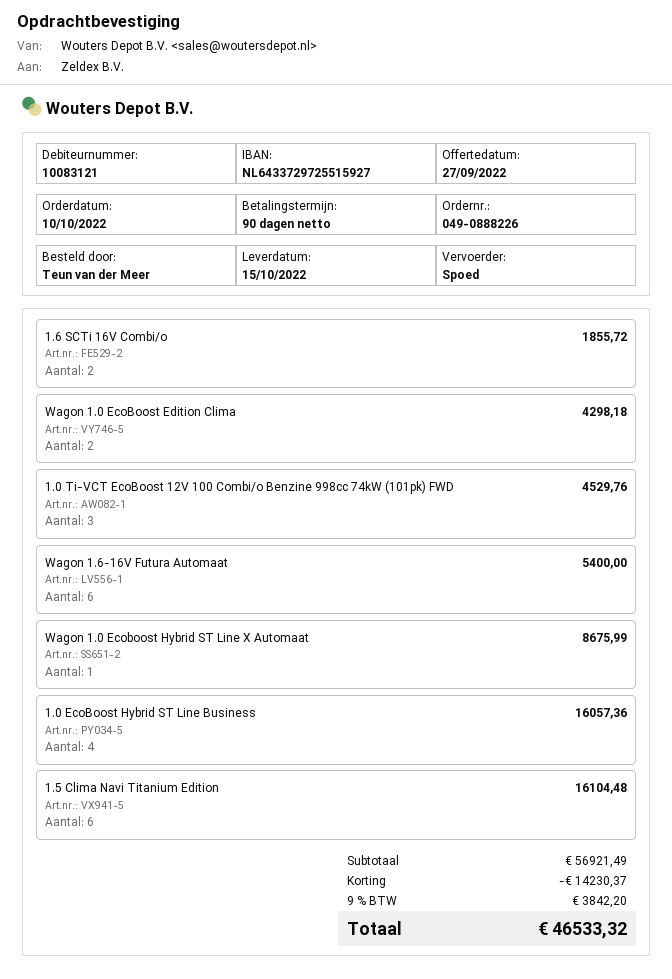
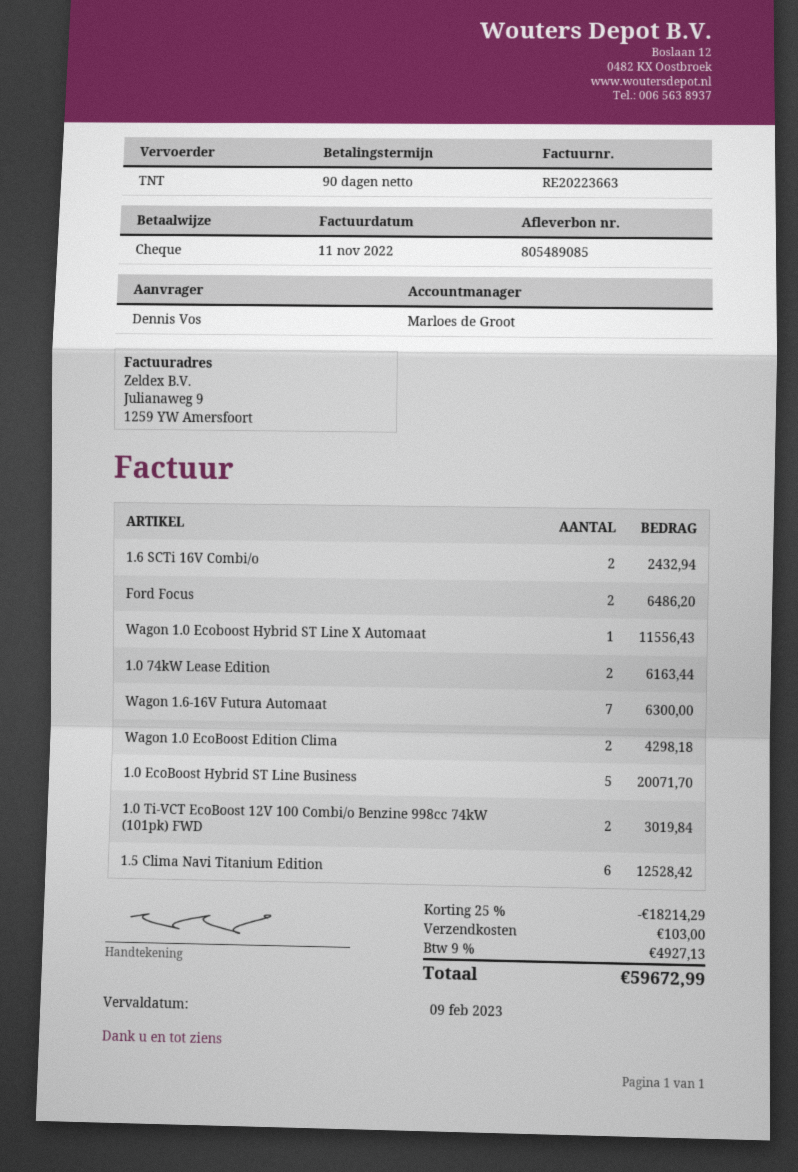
ordered by: Teun van der Meer -> Dennis Vos
shipping method: express -> TNT
1.6 SCTi 16V Combi/o: 2 for 1855.72 -> 2 for 2432.94
1.0 Ti-VCT EcoBoost 12V 100 Combi/o Benzine 998cc 74kW (101pk) FWD: 3 for 4529.76 -> 2 for 3019.84
Wagon 1.6-16V Futura Automaat: 6 for 5400.00 -> 7 for 6300.00
Wagon 1.0 Ecoboost Hybrid ST Line X Automaat: 1 for 8675.99 -> 1 for 11556.43
1.0 EcoBoost Hybrid ST Line Business: 4 for 16057.36 -> 5 for 20071.70
1.5 Clima Navi Titanium Edition: 6 for 16104.48 -> 6 for 12528.42
Ford Focus: none -> 2 for 6486.20
1.0 74kW Lease Edition: none -> 2 for 6163.44
discount: 14230.37 -> 18214.29
shipping: none -> 103.00
tax: 9% = 3842.20 -> 9% = 4927.13
total: 46533.32 -> 59672.99

